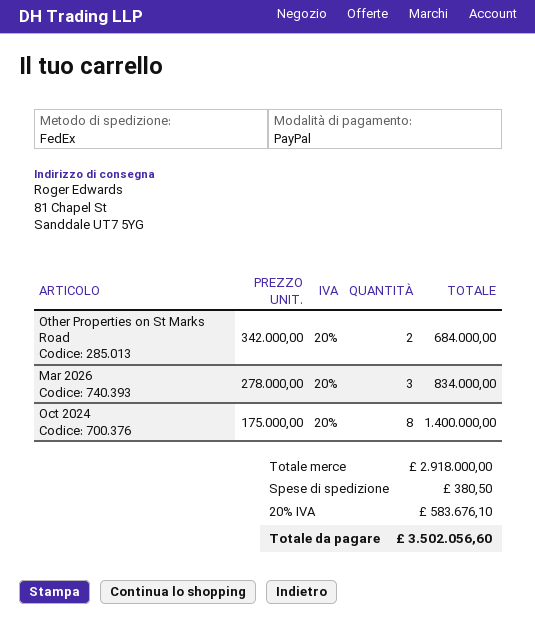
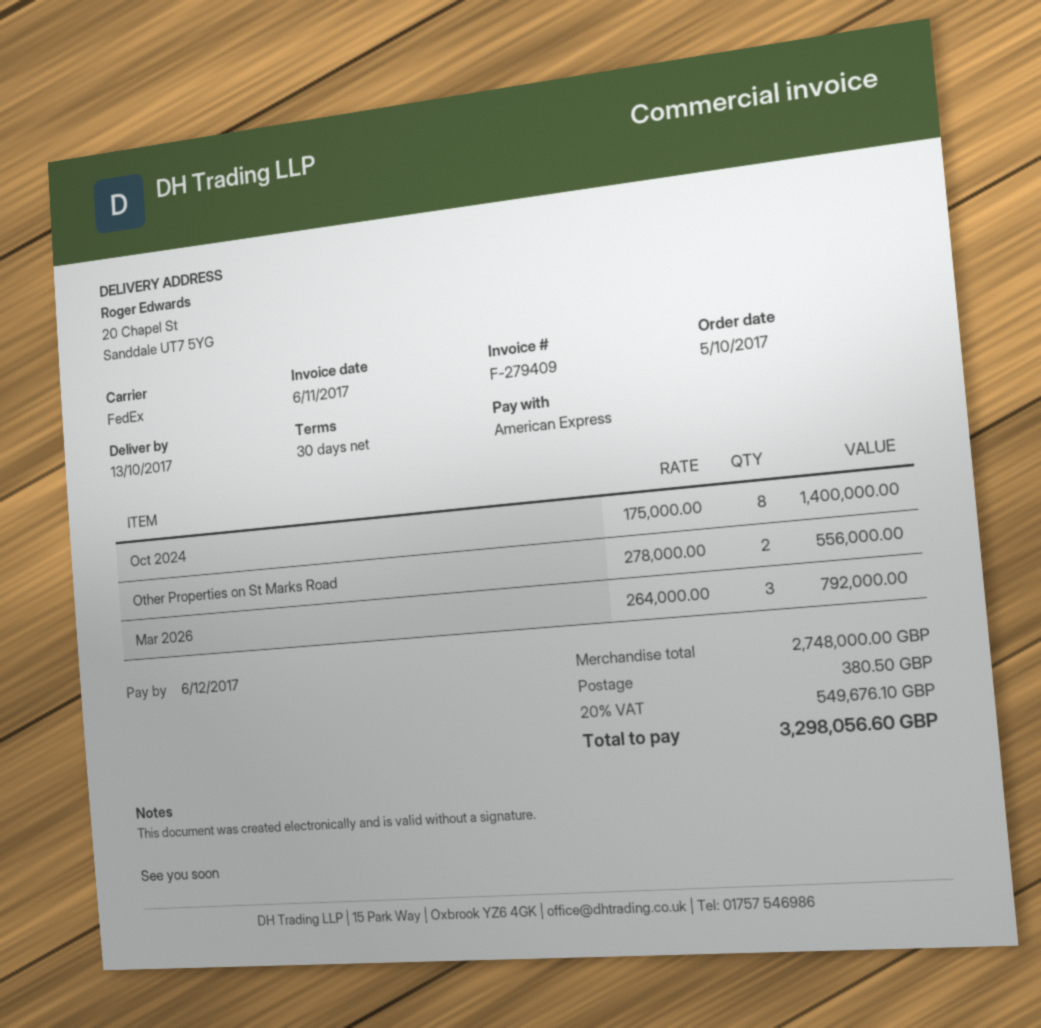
payment method: PayPal -> American Express
ship to: 81 Chapel St, Sanddale UT7 5YG -> 20 Chapel St, Sanddale UT7 5YG
Other Properties on St Marks Road: 2 x 342000.00 = 684000.00 -> 2 x 278000.00 = 556000.00
Mar 2026: 3 x 278000.00 = 834000.00 -> 3 x 264000.00 = 792000.00
subtotal: 2918000.00 -> 2748000.00
tax: 20% = 583676.10 -> 20% = 549676.10
total: 3502056.60 -> 3298056.60

